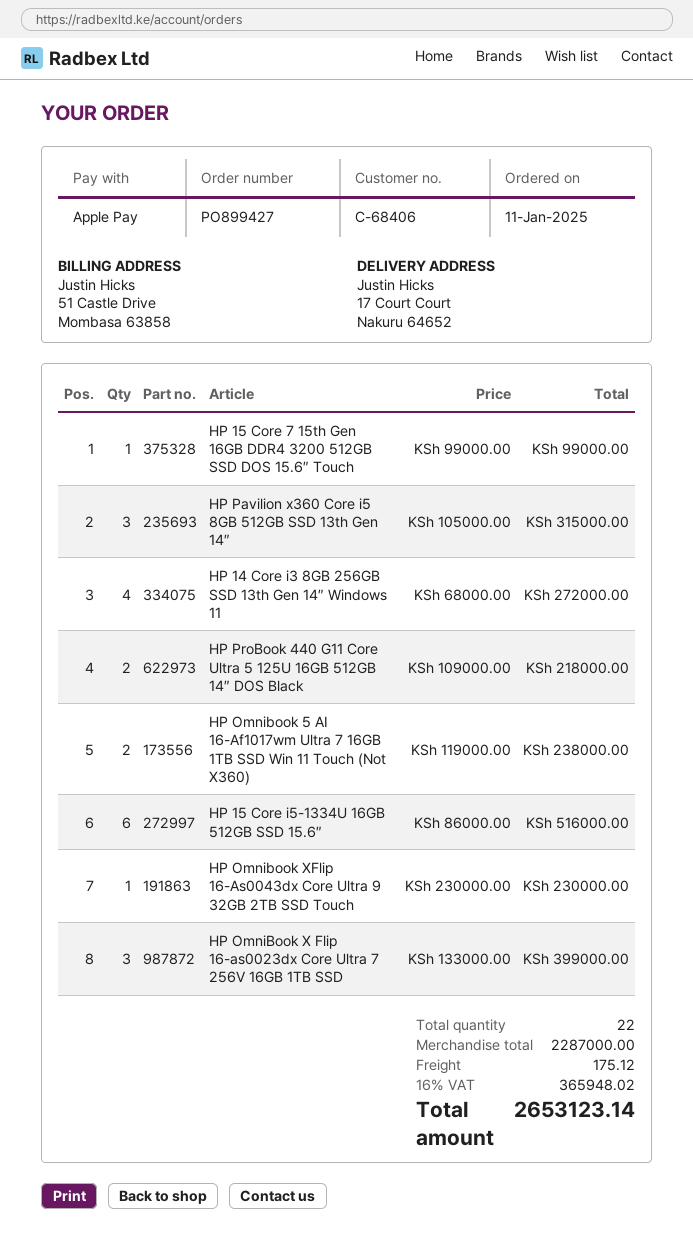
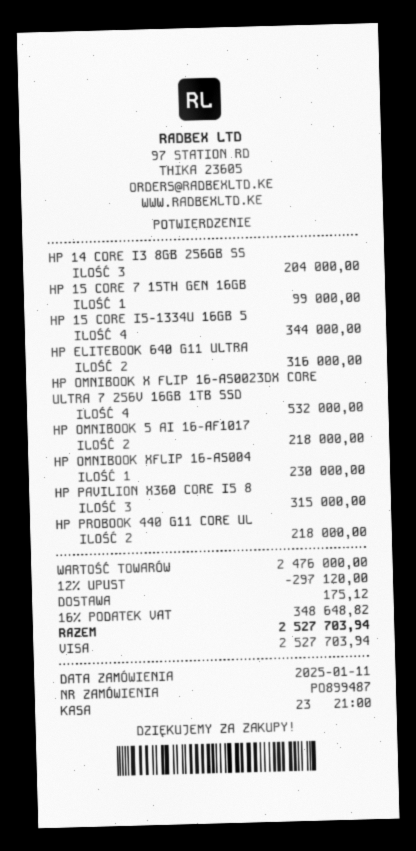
order number: PO899427 -> PO899487
payment method: Apple Pay -> Visa
HP 14 Core i3 8GB 256GB SSD 13th Gen 14″ Windows 11: 4 for 272000.00 -> 3 for 204000.00
HP Omnibook 5 AI 16-Af1017wm Ultra 7 16GB 1TB SSD Win 11 Touch (Not X360): 2 for 238000.00 -> 2 for 218000.00
HP 15 Core i5-1334U 16GB 512GB SSD 15.6″: 6 for 516000.00 -> 4 for 344000.00
HP OmniBook X Flip 16-as0023dx Core Ultra 7 256V 16GB 1TB SSD: 3 for 399000.00 -> 4 for 532000.00
HP ELITEBOOK 640 G11 ULTRA: none -> 2 for 316000.00
subtotal: 2287000.00 -> 2476000.00
discount: none -> 12% = 297120.00
tax: 16% = 365948.02 -> 16% = 348648.82
total: 2653123.14 -> 2527703.94

